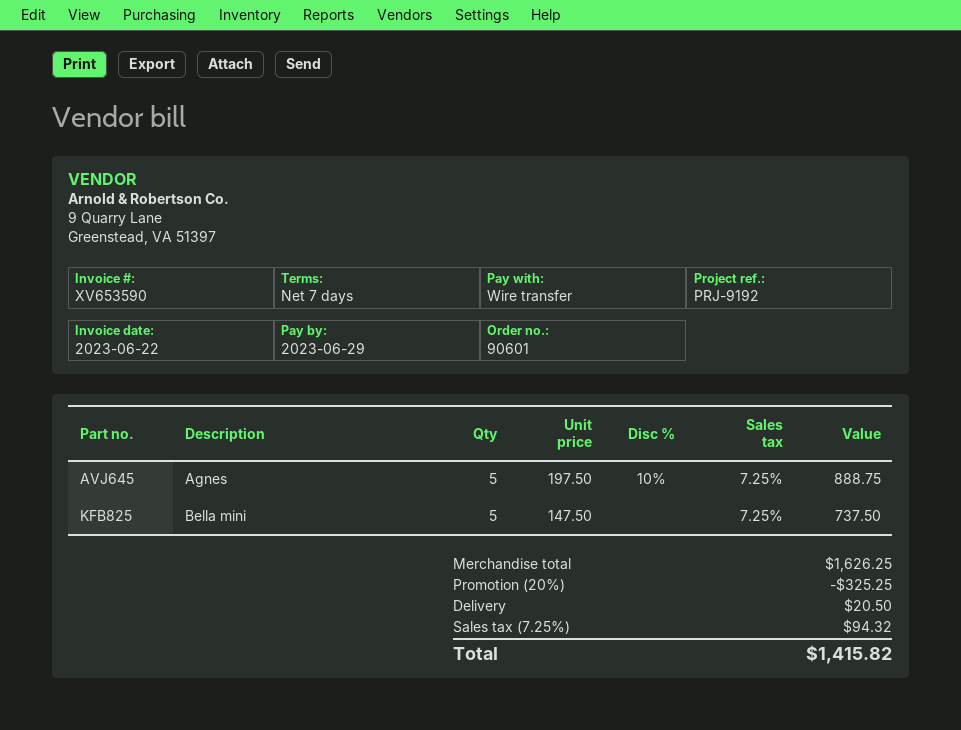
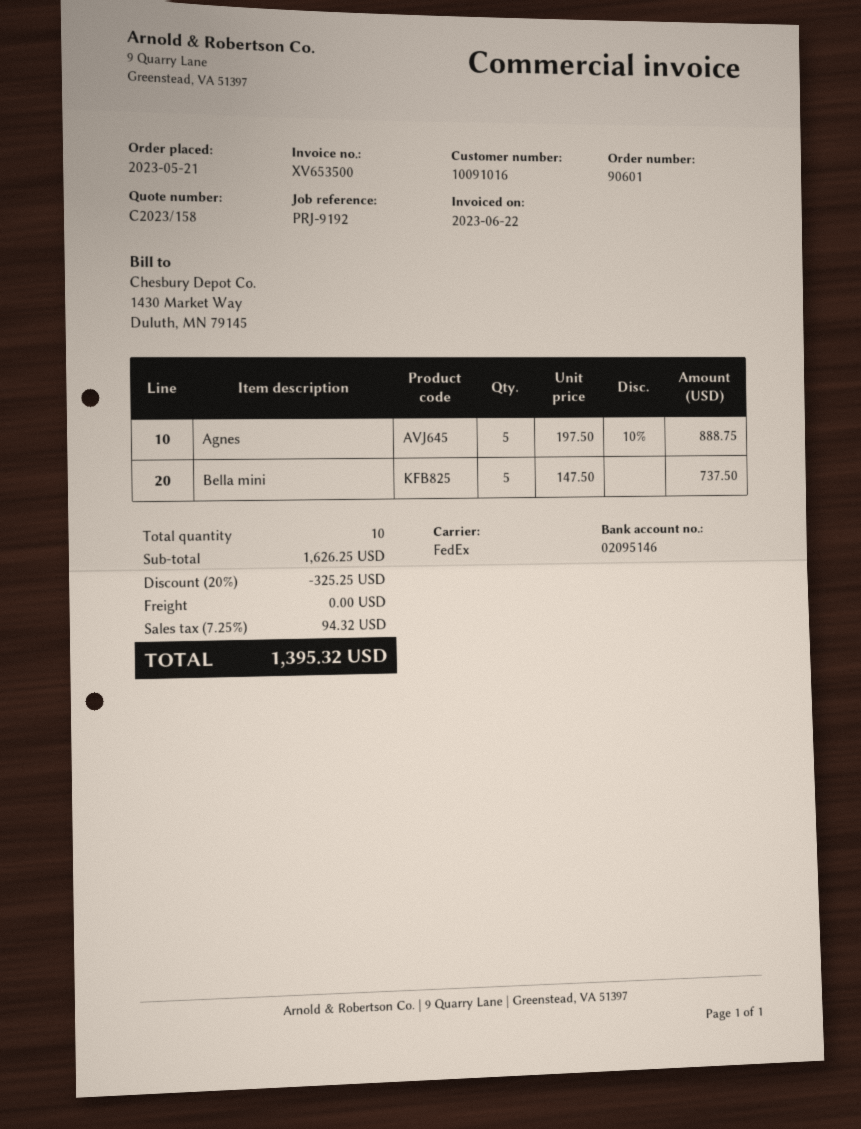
invoice number: XV653590 -> XV653500
shipping: 20.50 -> 0.00
total: 1415.82 -> 1395.32

